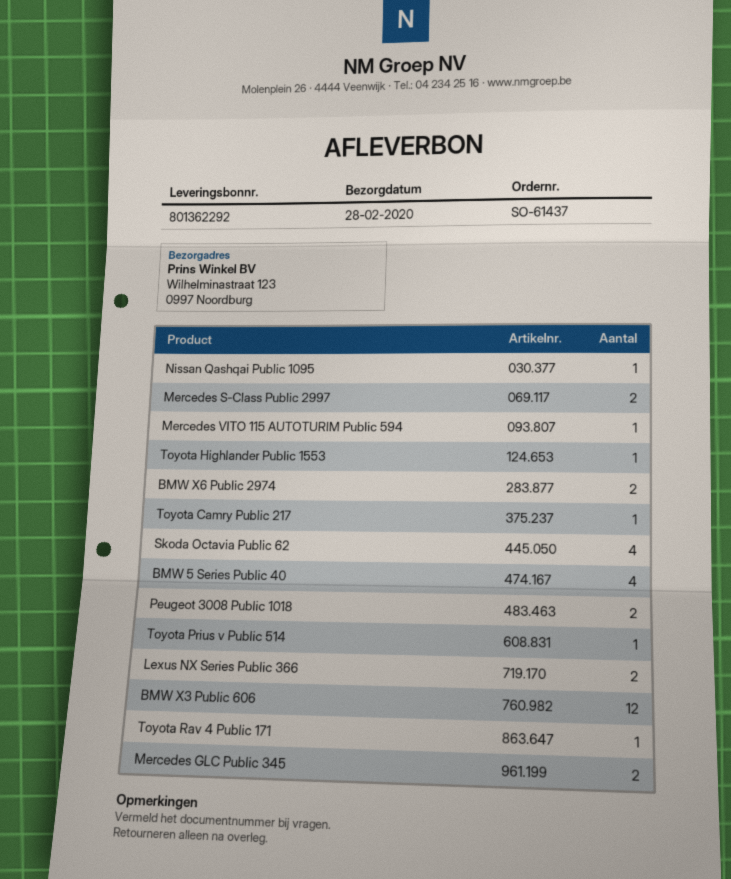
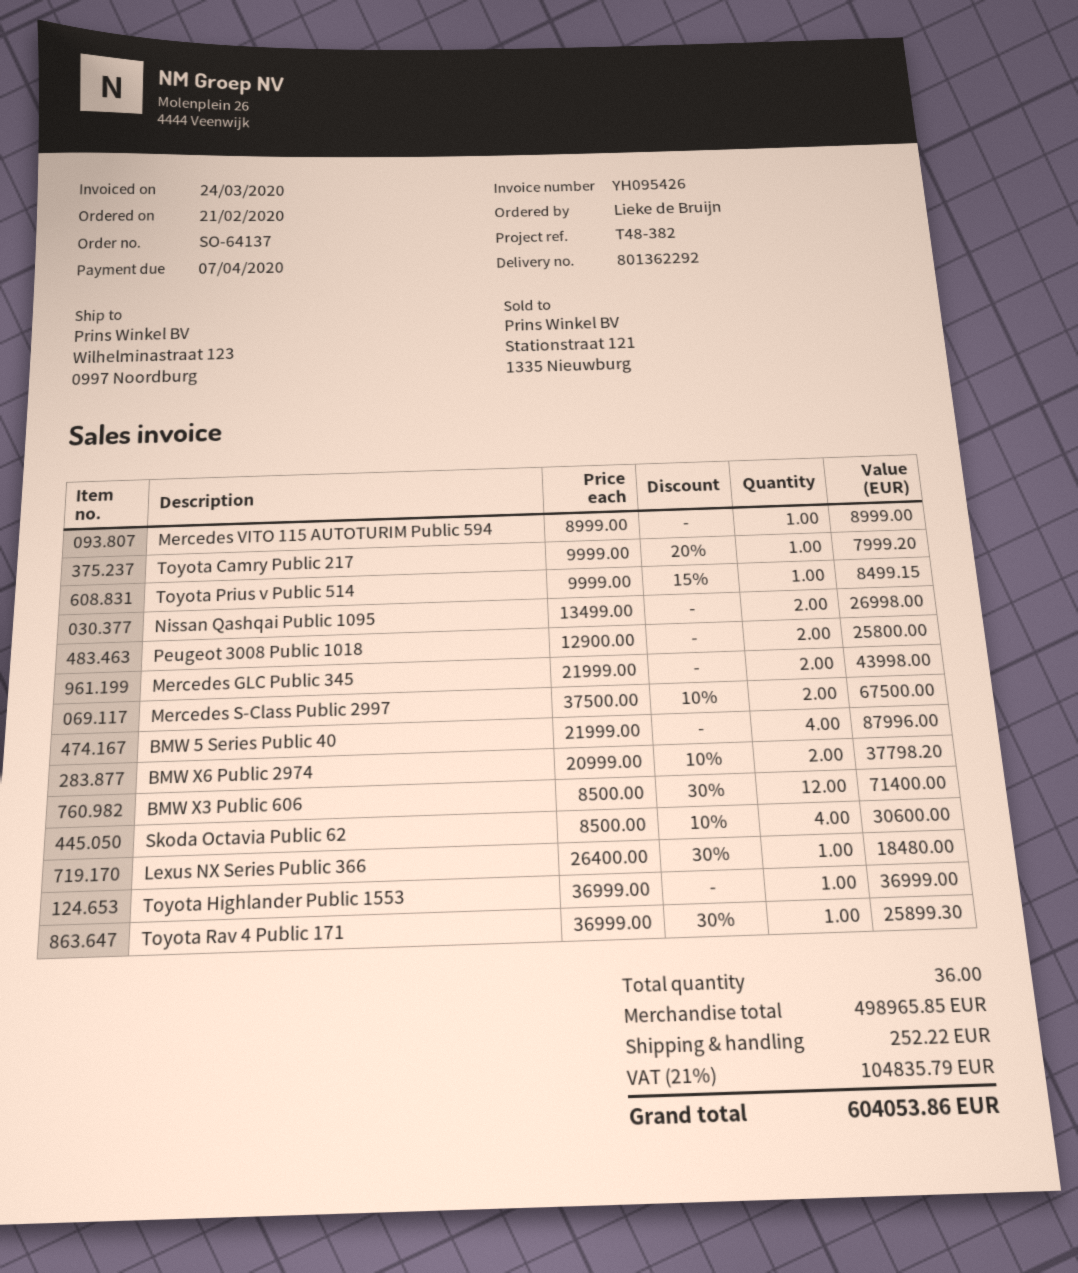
order number: SO-61437 -> SO-64137
Nissan Qashqai Public 1095: 1 -> 2
Lexus NX Series Public 366: 2 -> 1

